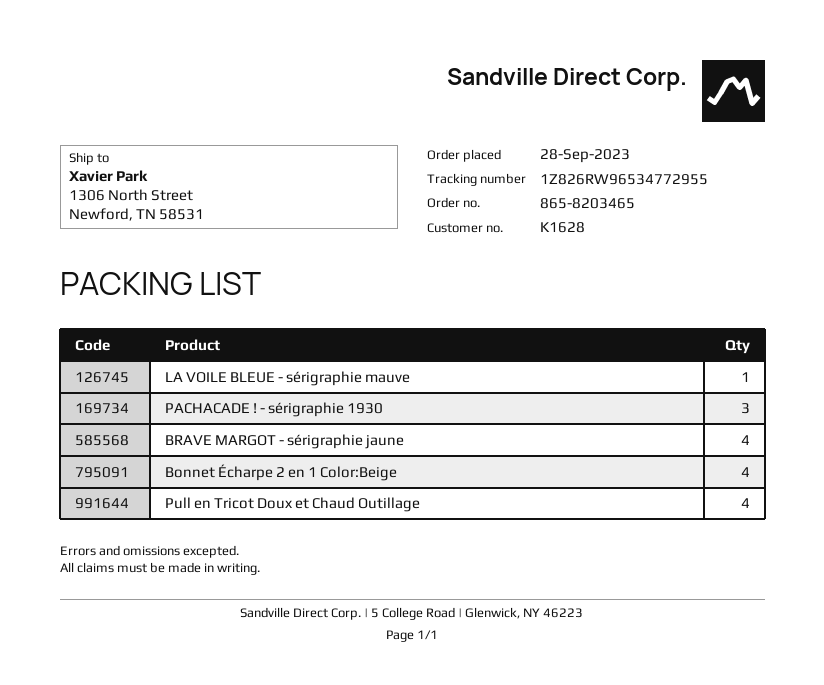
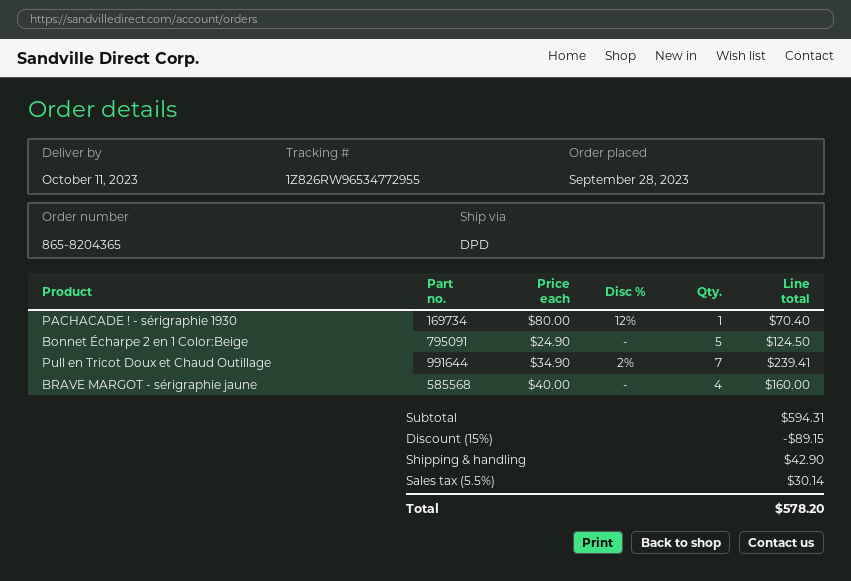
order number: 865-8203465 -> 865-8204365
LA VOILE BLEUE - sérigraphie mauve: 1 -> none
PACHACADE ! - sérigraphie 1930: 3 -> 1
Bonnet Écharpe 2 en 1 Color:Beige: 4 -> 5
Pull en Tricot Doux et Chaud Outillage: 4 -> 7

